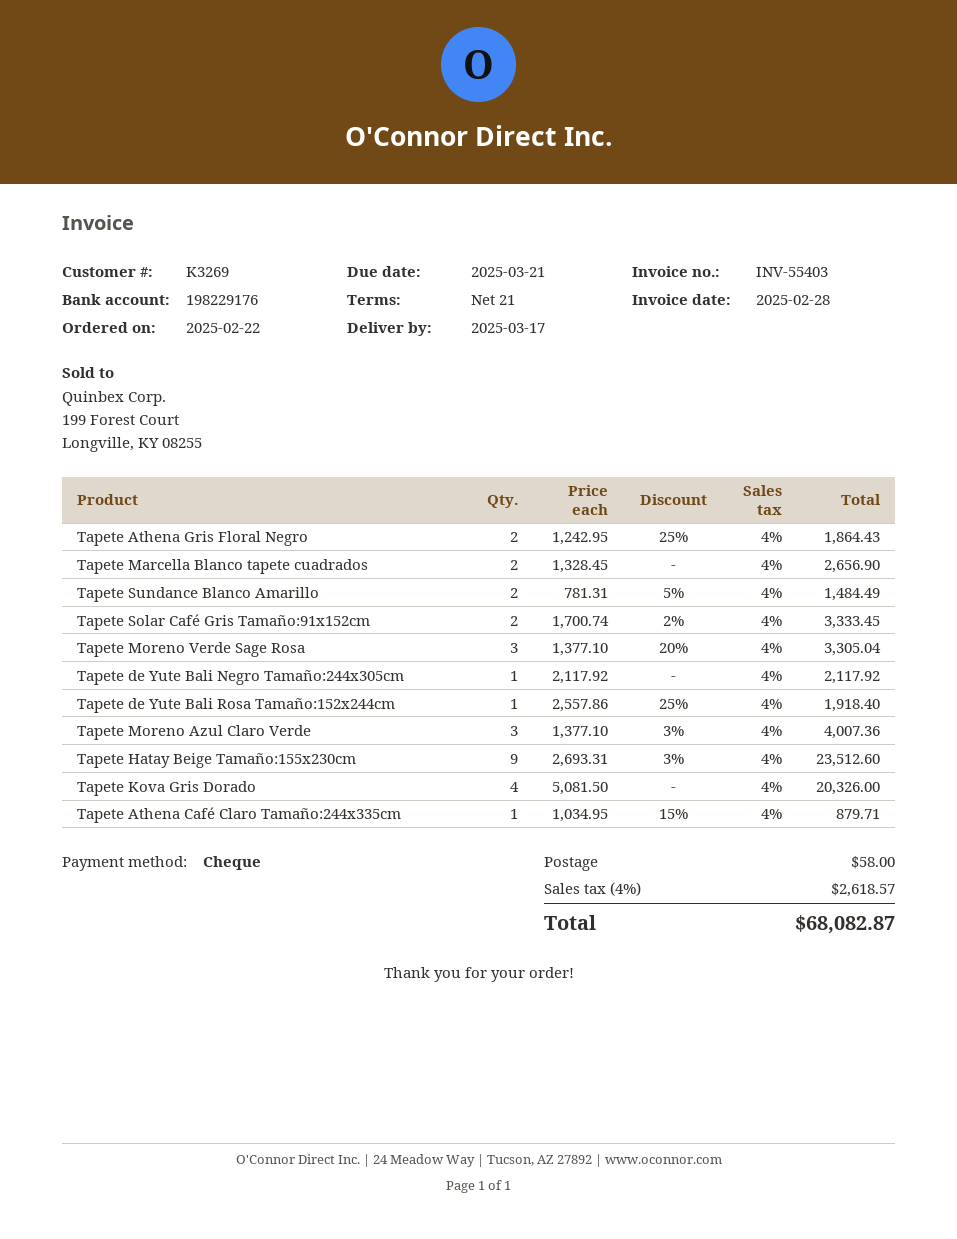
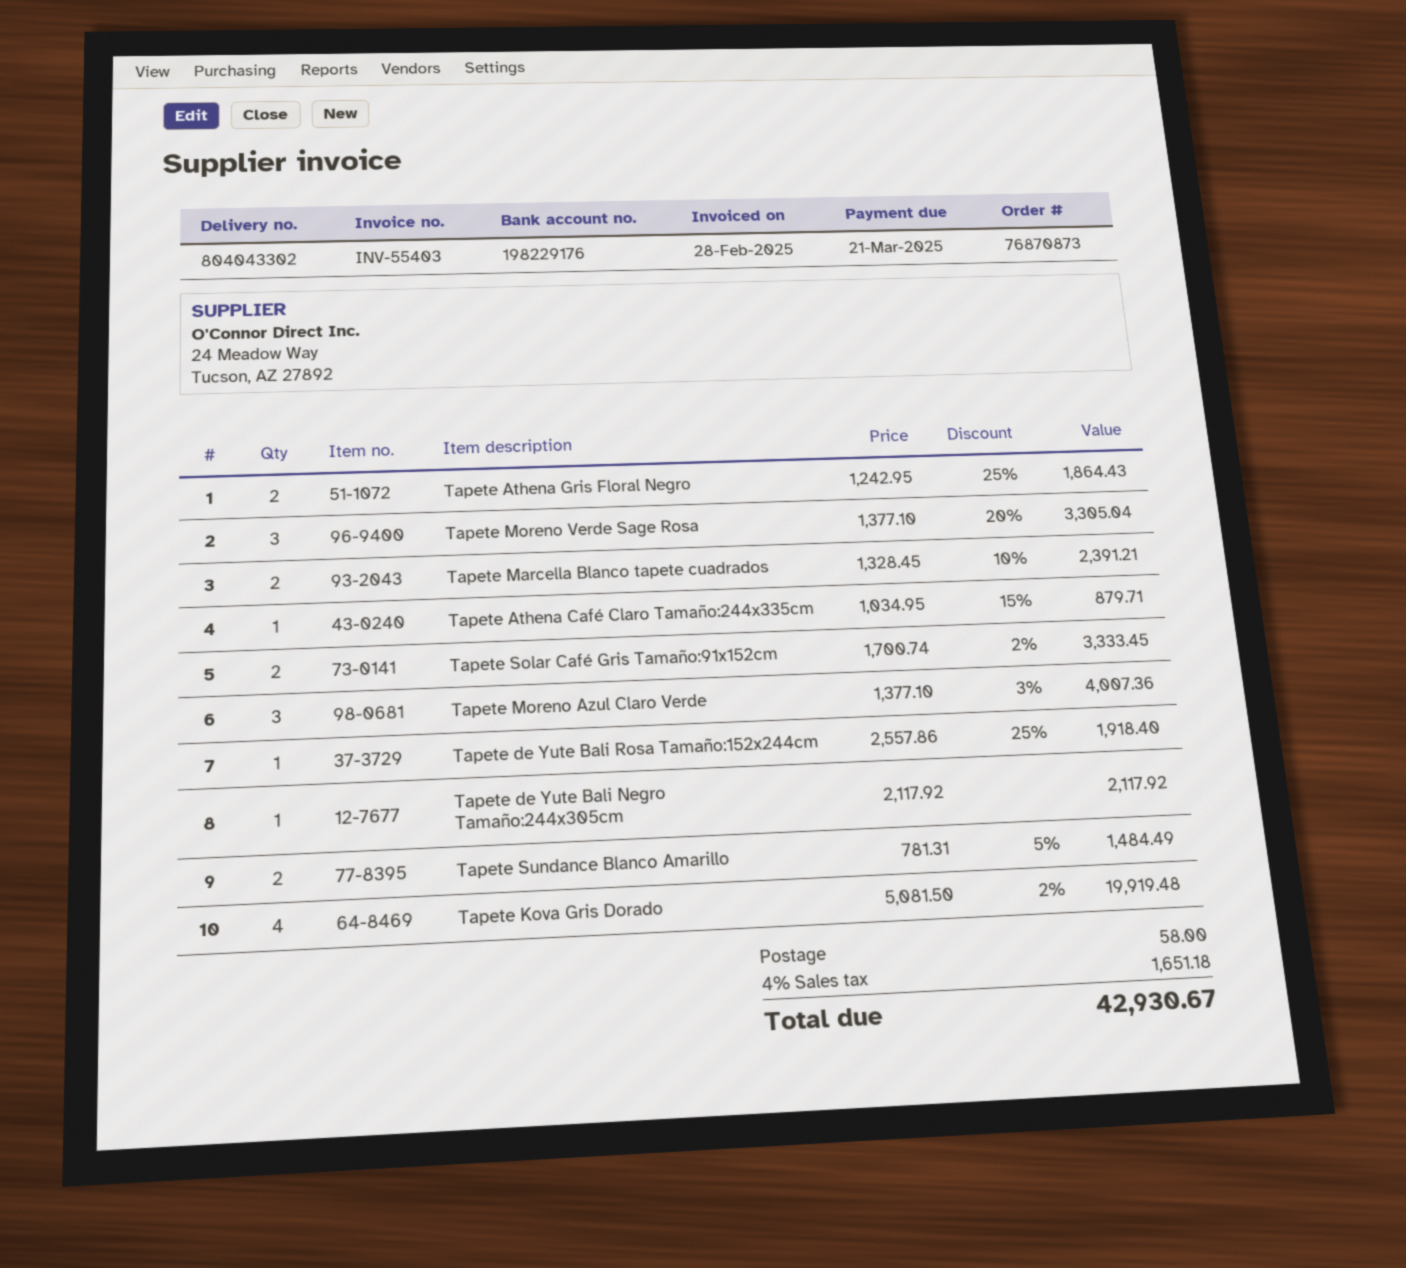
Tapete Marcella Blanco tapete cuadrados: 2 x 1328.45 = 2656.90 -> 2 x 1328.45 - 10% = 2391.21
Tapete Hatay Beige Tamaño:155x230cm: 9 x 2693.31 - 3% = 23512.60 -> none
Tapete Kova Gris Dorado: 4 x 5081.50 = 20326.00 -> 4 x 5081.50 - 2% = 19919.48
tax: 4% = 2618.57 -> 4% = 1651.18
total: 68082.87 -> 42930.67

